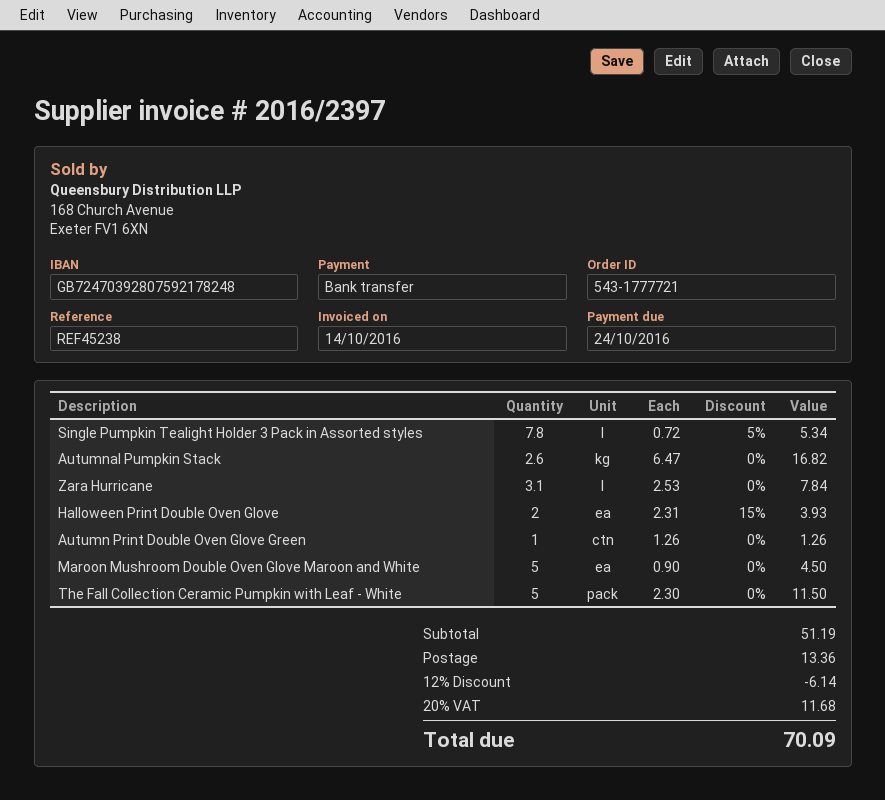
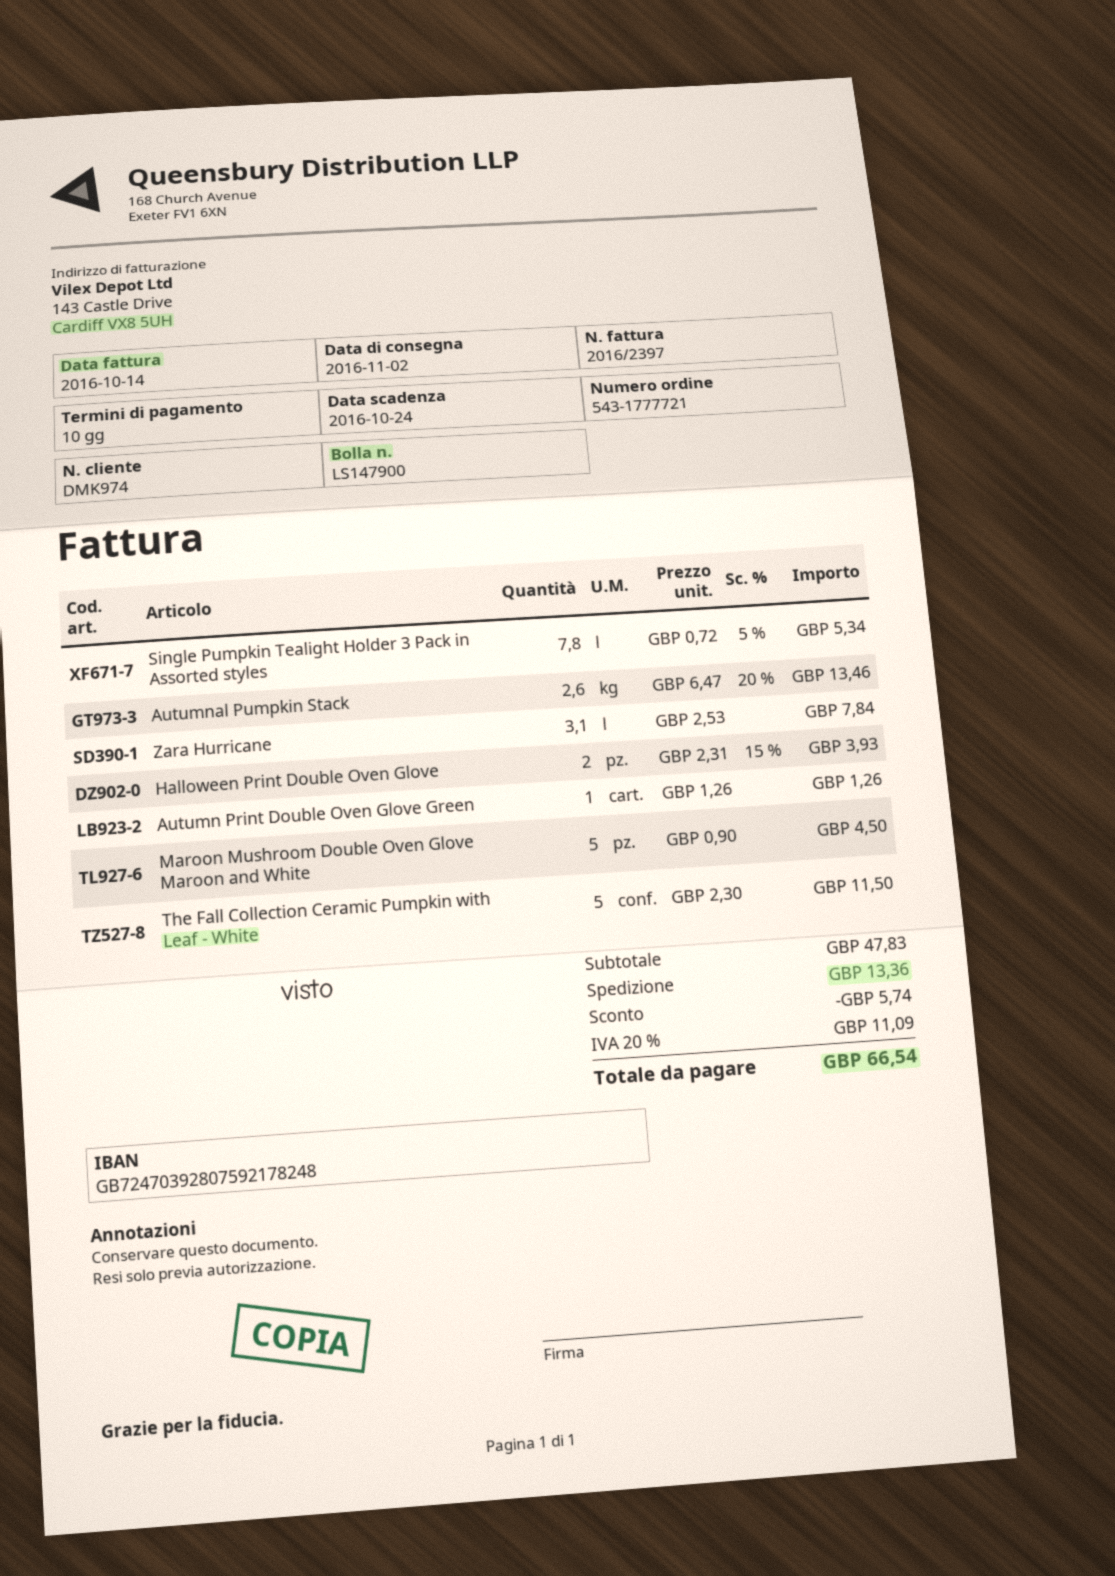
Autumnal Pumpkin Stack: 2.6 x 6.47 = 16.82 -> 2.6 x 6.47 - 20% = 13.46
subtotal: 51.19 -> 47.83
discount: 6.14 -> 5.74
tax: 20% = 11.68 -> 20% = 11.09
total: 70.09 -> 66.54

